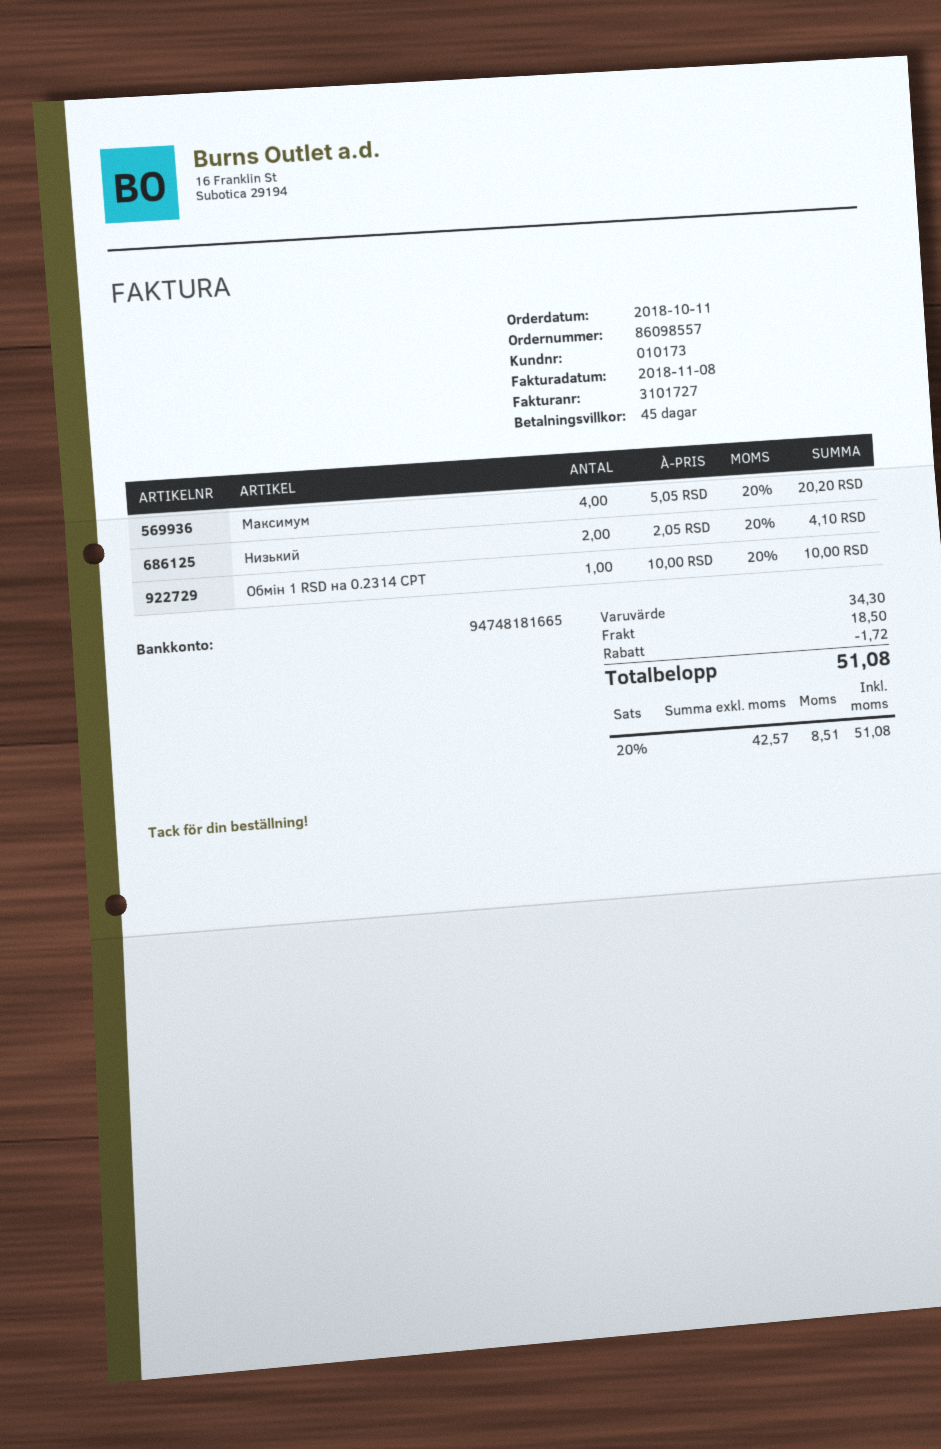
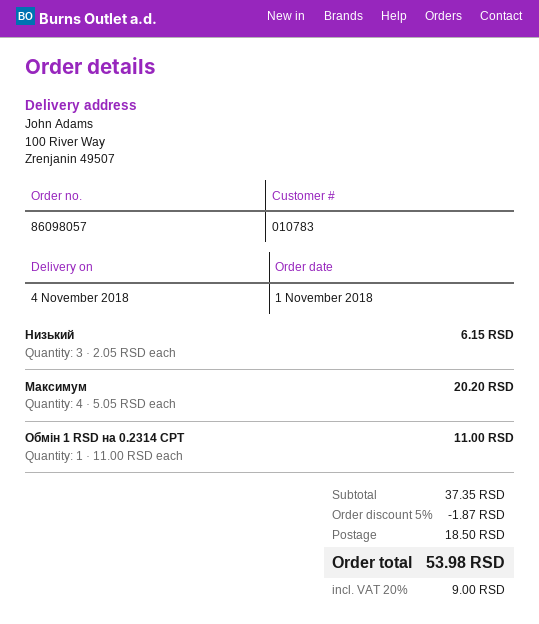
order number: 86098557 -> 86098057
order date: 2018-10-11 -> 2018-11-01
customer number: 010173 -> 010783
Низький: 2 x 2.05 = 4.10 -> 3 x 2.05 = 6.15
Обмін 1 RSD на 0.2314 CPT: 1 x 10.00 = 10.00 -> 1 x 11.00 = 11.00
subtotal: 34.30 -> 37.35
discount: 1.72 -> 1.87
tax: 20% = 8.51 -> 20% = 9.00
total: 51.08 -> 53.98

